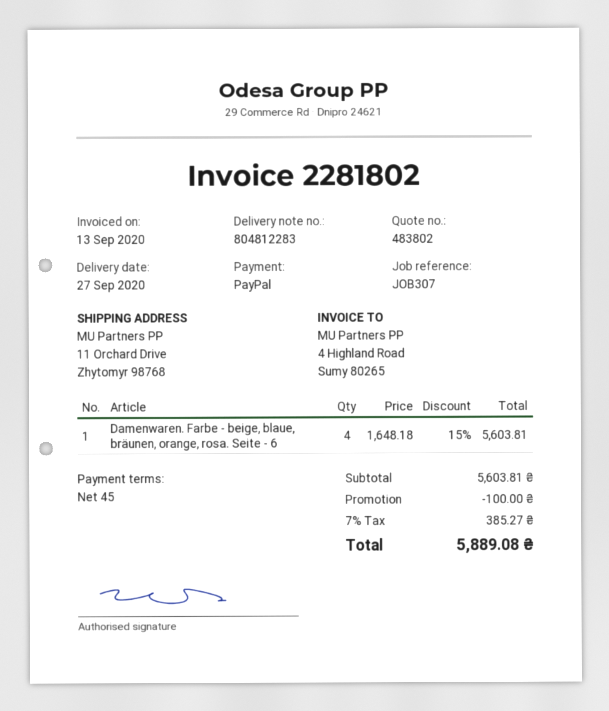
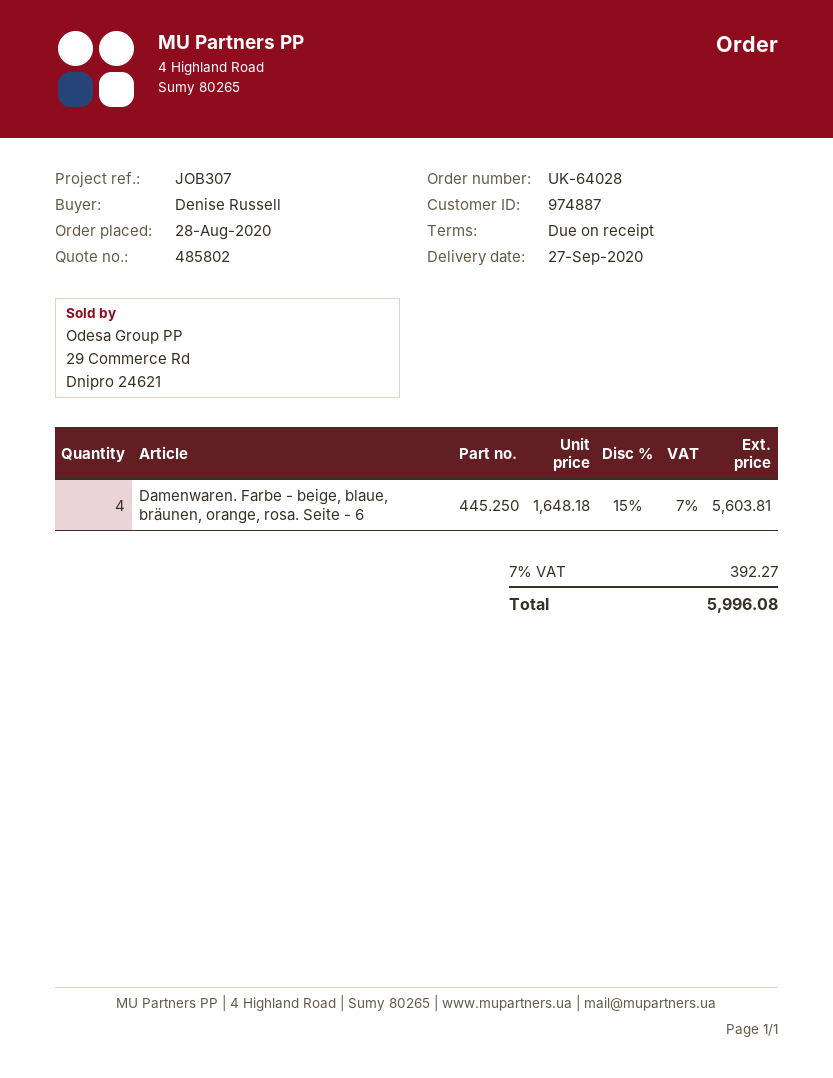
quote number: 483802 -> 485802
payment terms: 45 days -> on receipt
discount: 100.00 -> none
tax: 7% = 385.27 -> 7% = 392.27
total: 5889.08 -> 5996.08

